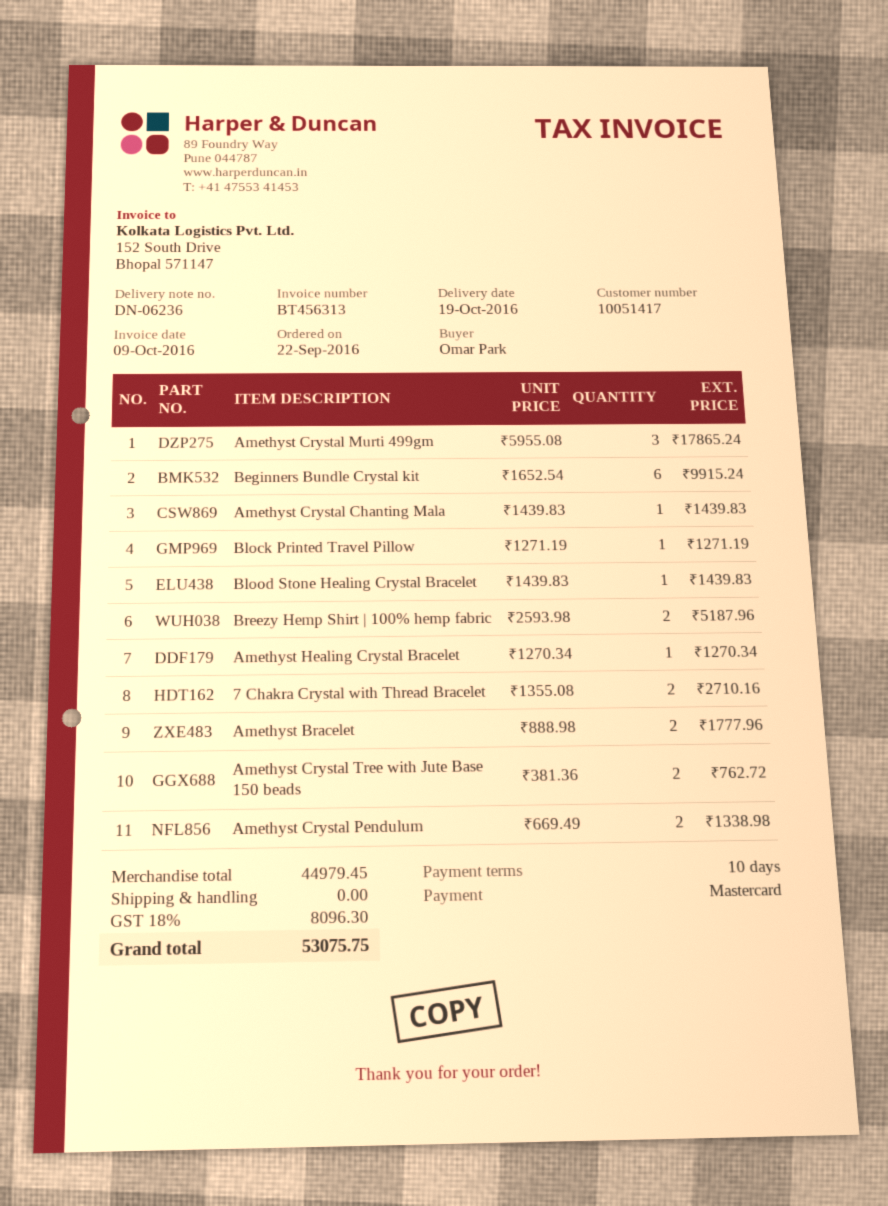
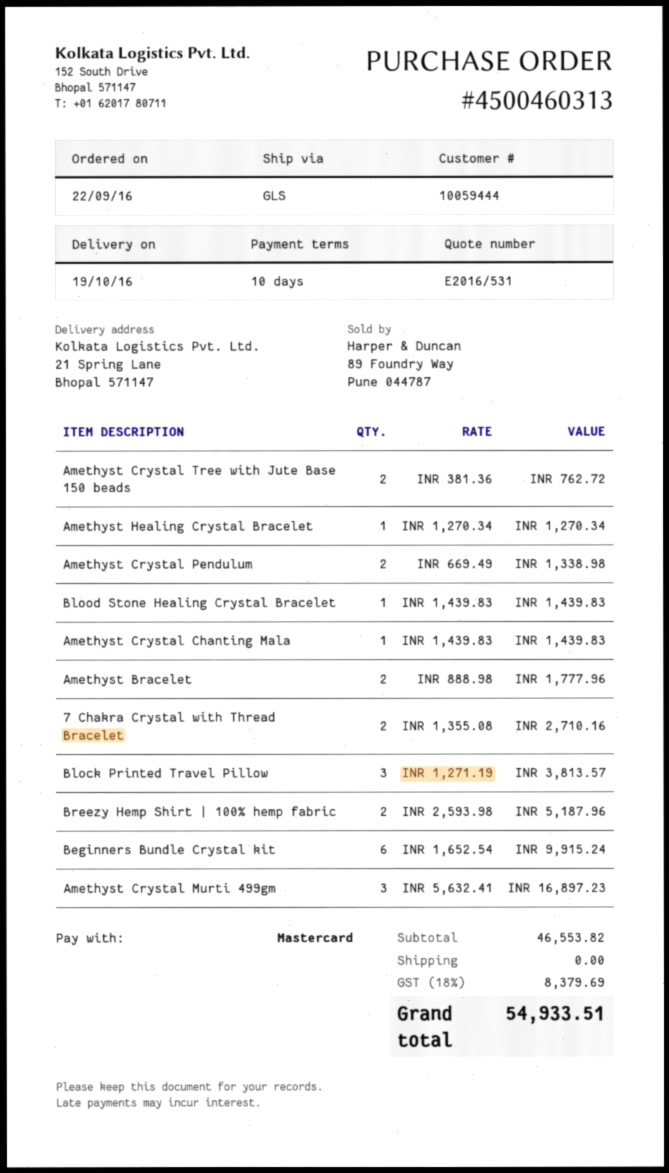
customer number: 10051417 -> 10059444
Amethyst Crystal Murti 499gm: 3 x 5955.08 = 17865.24 -> 3 x 5632.41 = 16897.23
Block Printed Travel Pillow: 1 x 1271.19 = 1271.19 -> 3 x 1271.19 = 3813.57
subtotal: 44979.45 -> 46553.82
tax: 18% = 8096.30 -> 18% = 8379.69
total: 53075.75 -> 54933.51

